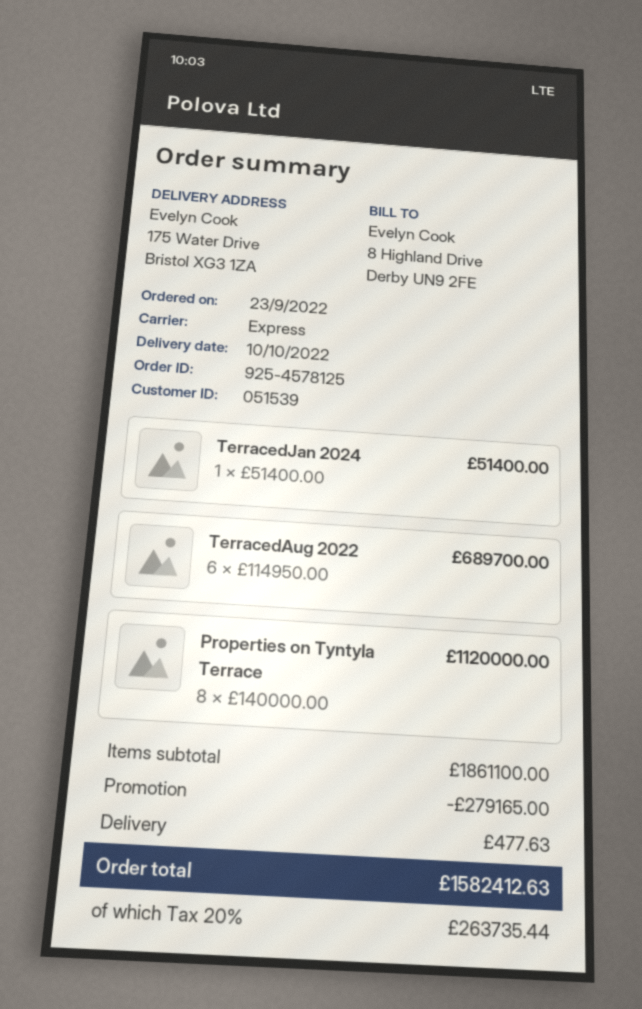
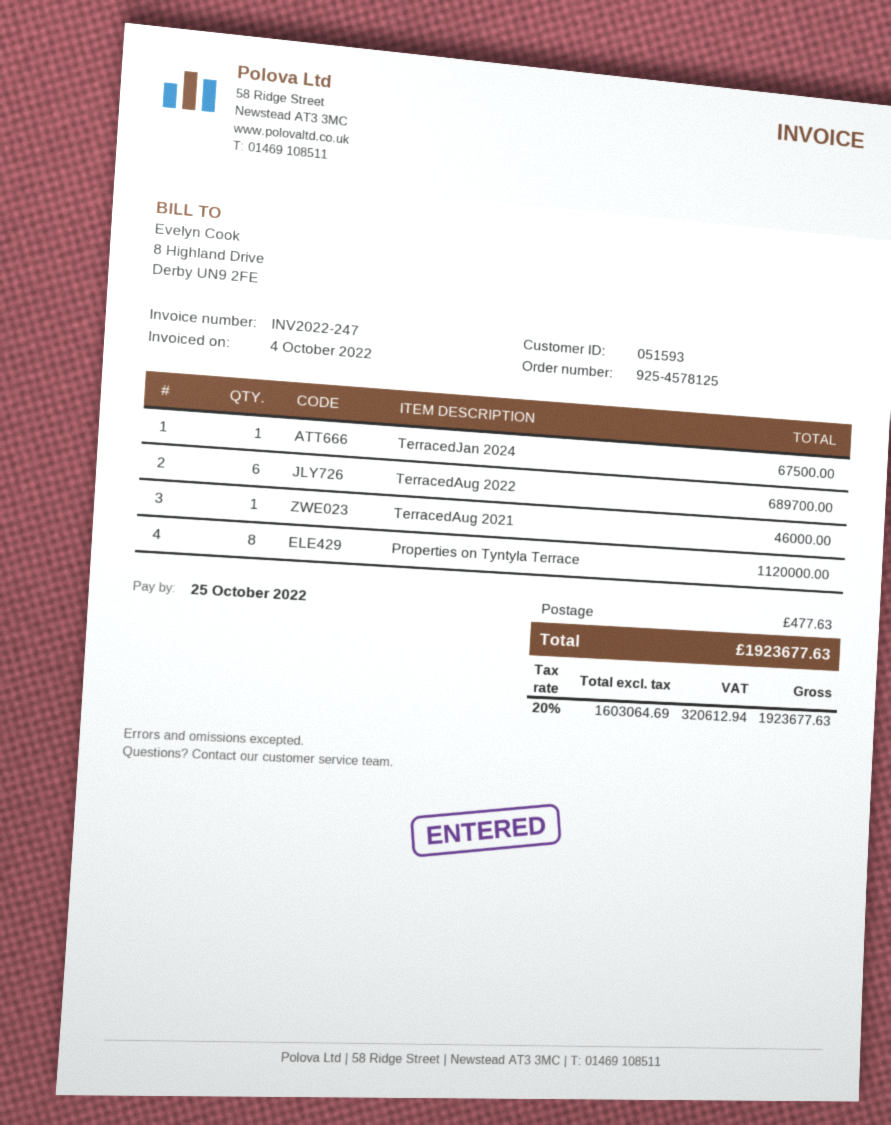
customer number: 051539 -> 051593
TerracedJan 2024: 1 for 51400.00 -> 1 for 67500.00
TerracedAug 2021: none -> 1 for 46000.00
discount: 279165.00 -> none
tax: 20% = 263735.44 -> 20% = 320612.94
total: 1582412.63 -> 1923677.63

